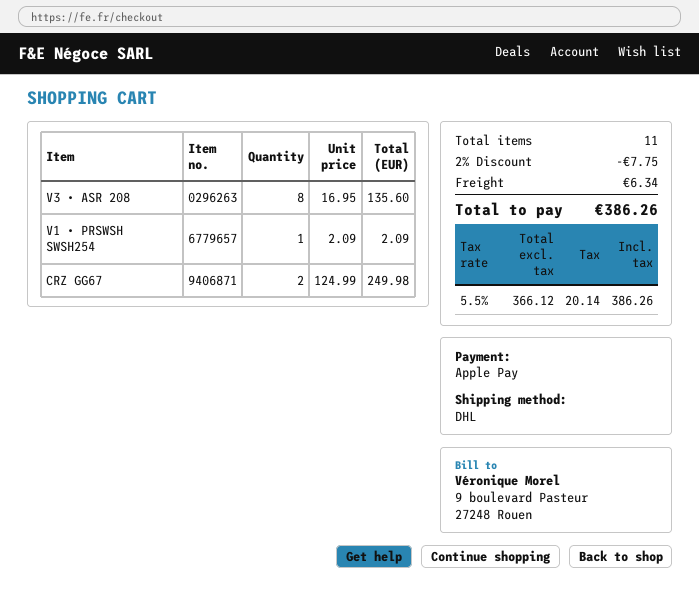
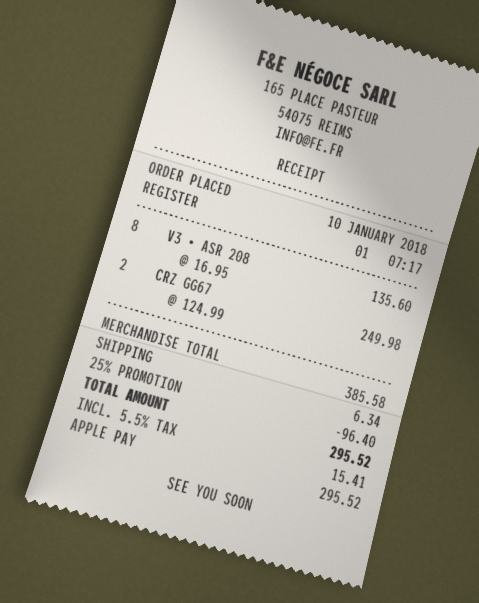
V1 • PRSWSH SWSH254: 1 x 2.09 = 2.09 -> none
discount: 2% = 7.75 -> 25% = 96.40
tax: 5.5% = 20.14 -> 5.5% = 15.41
total: 386.26 -> 295.52

